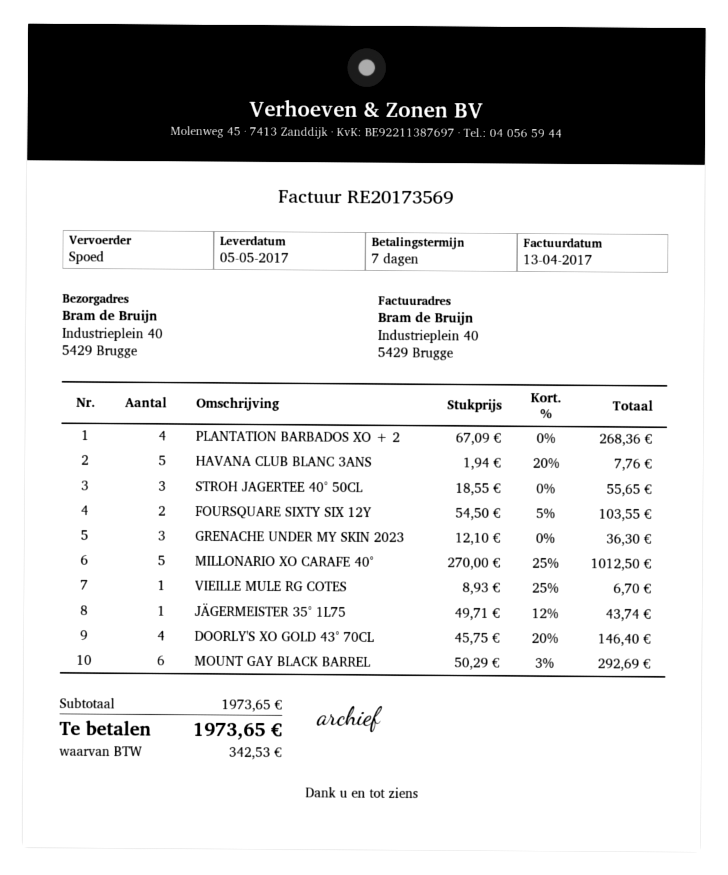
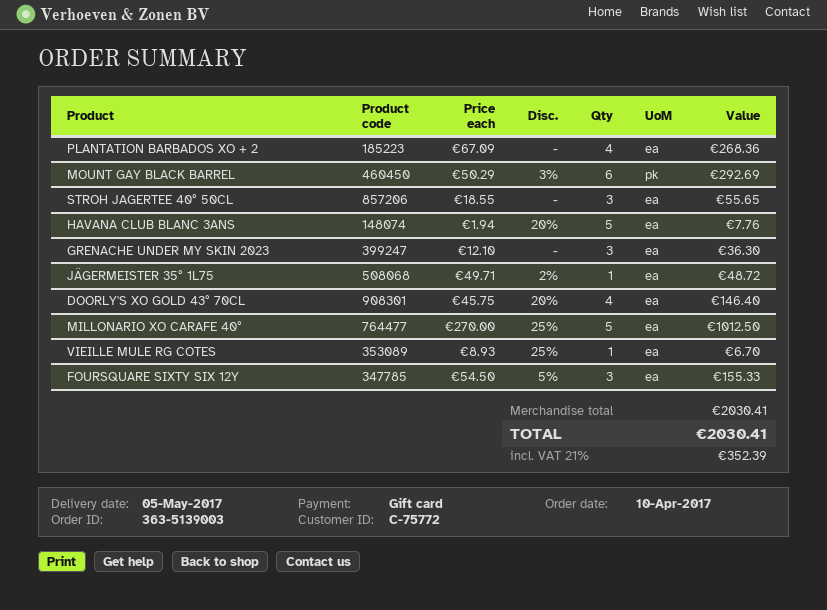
FOURSQUARE SIXTY SIX 12Y: 2 x 54.50 - 5% = 103.55 -> 3 x 54.50 - 5% = 155.33
JÄGERMEISTER 35° 1L75: 1 x 49.71 - 12% = 43.74 -> 1 x 49.71 - 2% = 48.72
subtotal: 1973.65 -> 2030.41
tax: 342.53 -> 352.39
total: 1973.65 -> 2030.41

